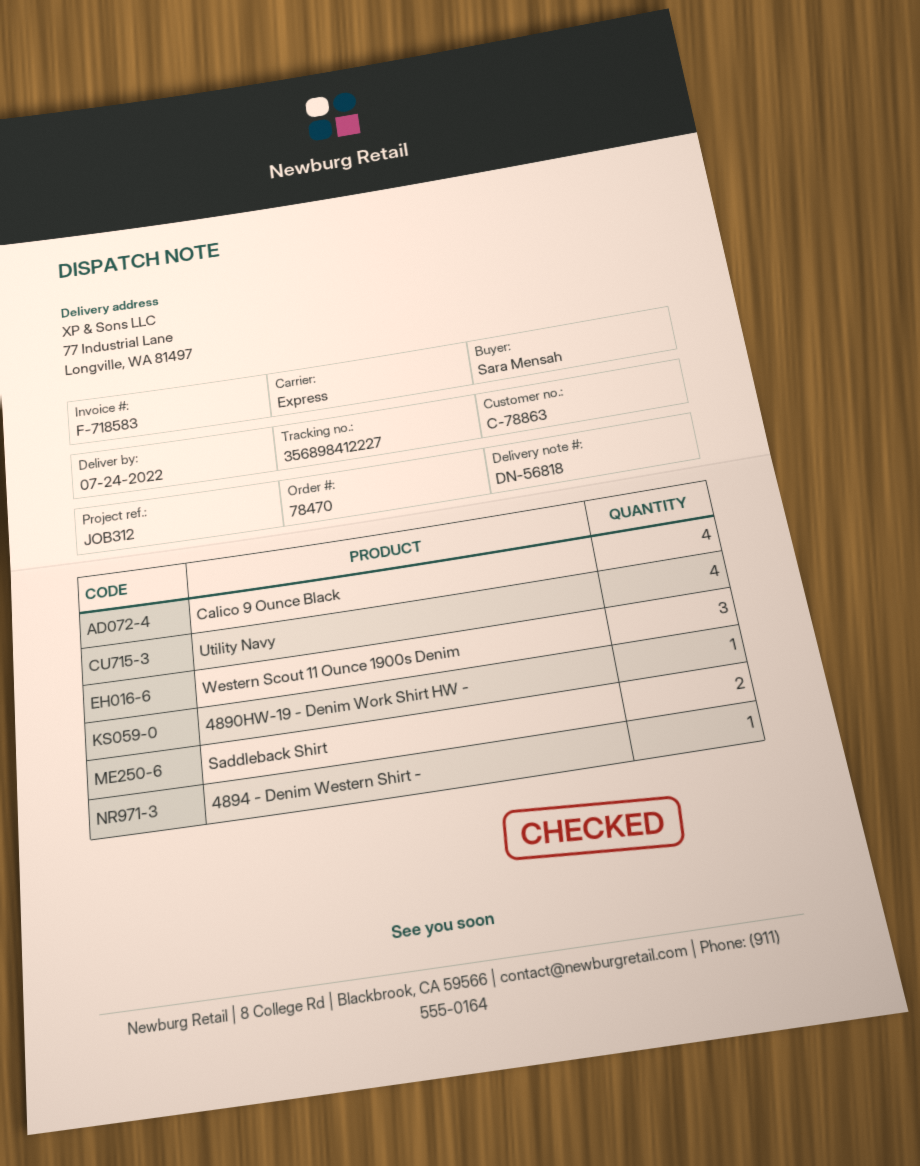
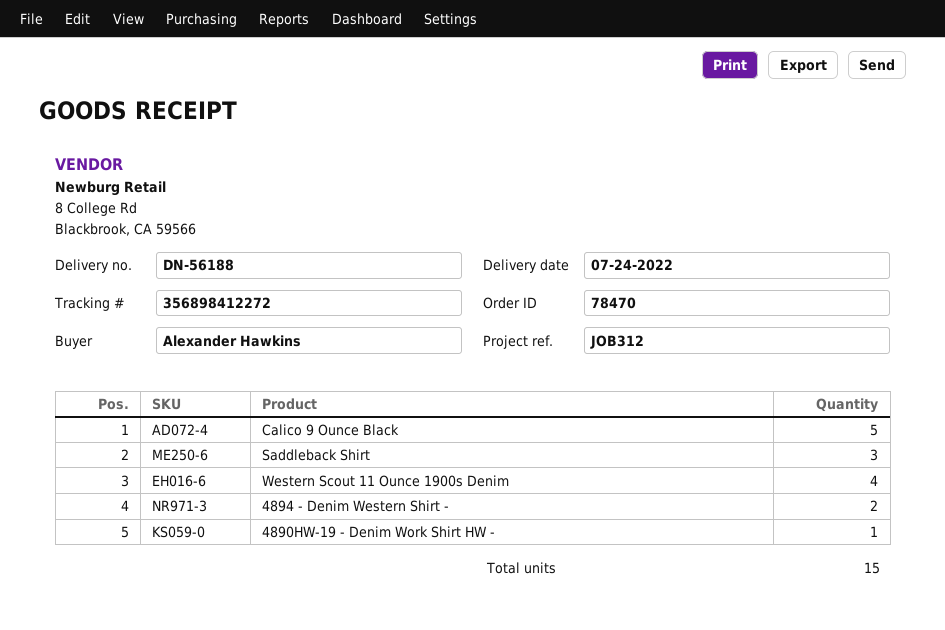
delivery note number: DN-56818 -> DN-56188
ordered by: Sara Mensah -> Alexander Hawkins
tracking number: 356898412227 -> 356898412272
Calico 9 Ounce Black: 4 -> 5
Utility Navy: 4 -> none
Western Scout 11 Ounce 1900s Denim: 3 -> 4
Saddleback Shirt: 2 -> 3
4894 - Denim Western Shirt -: 1 -> 2

